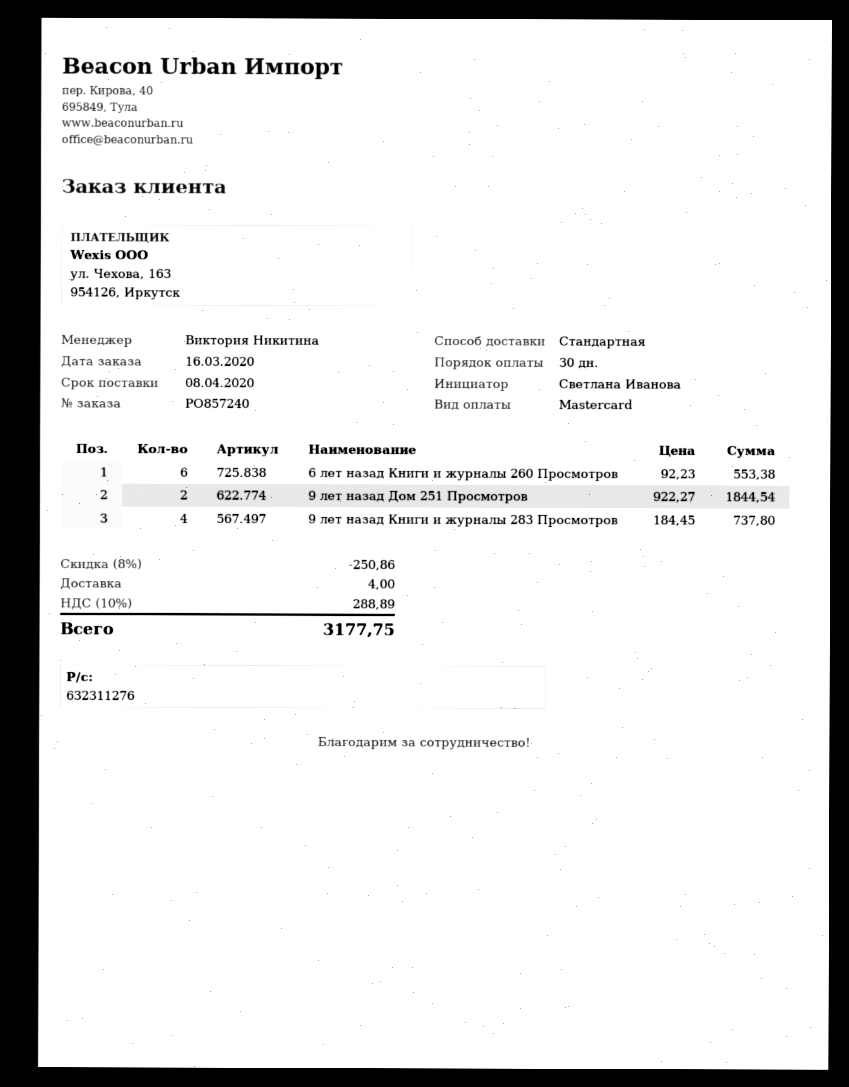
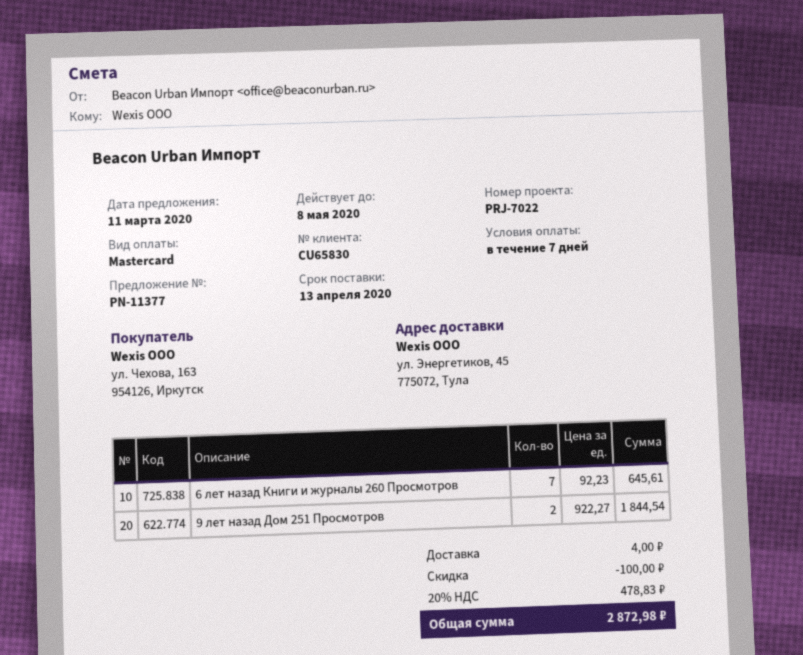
delivery date: 2020-04-08 -> 2020-04-13
payment terms: 30 days -> 7 days
6 лет назад Книги и журналы 260 Просмотров: 6 x 92.23 = 553.38 -> 7 x 92.23 = 645.61
9 лет назад Книги и журналы 283 Просмотров: 4 x 184.45 = 737.80 -> none
discount: 250.86 -> 100.00
tax: 10% = 288.89 -> 20% = 478.83
total: 3177.75 -> 2872.98

